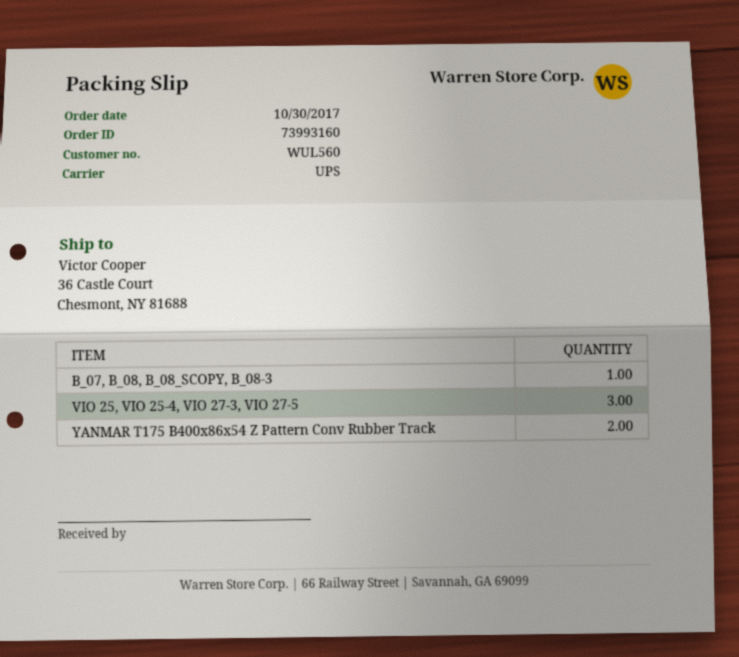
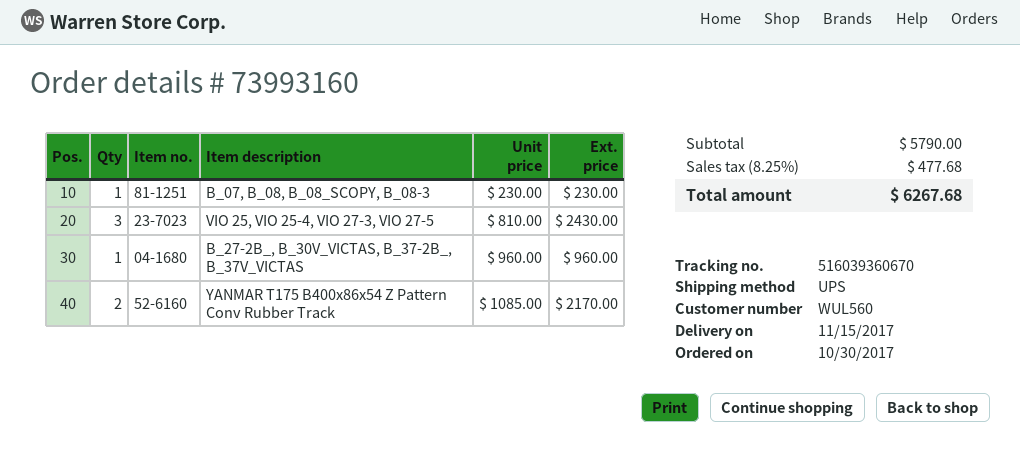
B_27-2B_, B_30V_VICTAS, B_37-2B_, B_37V_VICTAS: none -> 1

